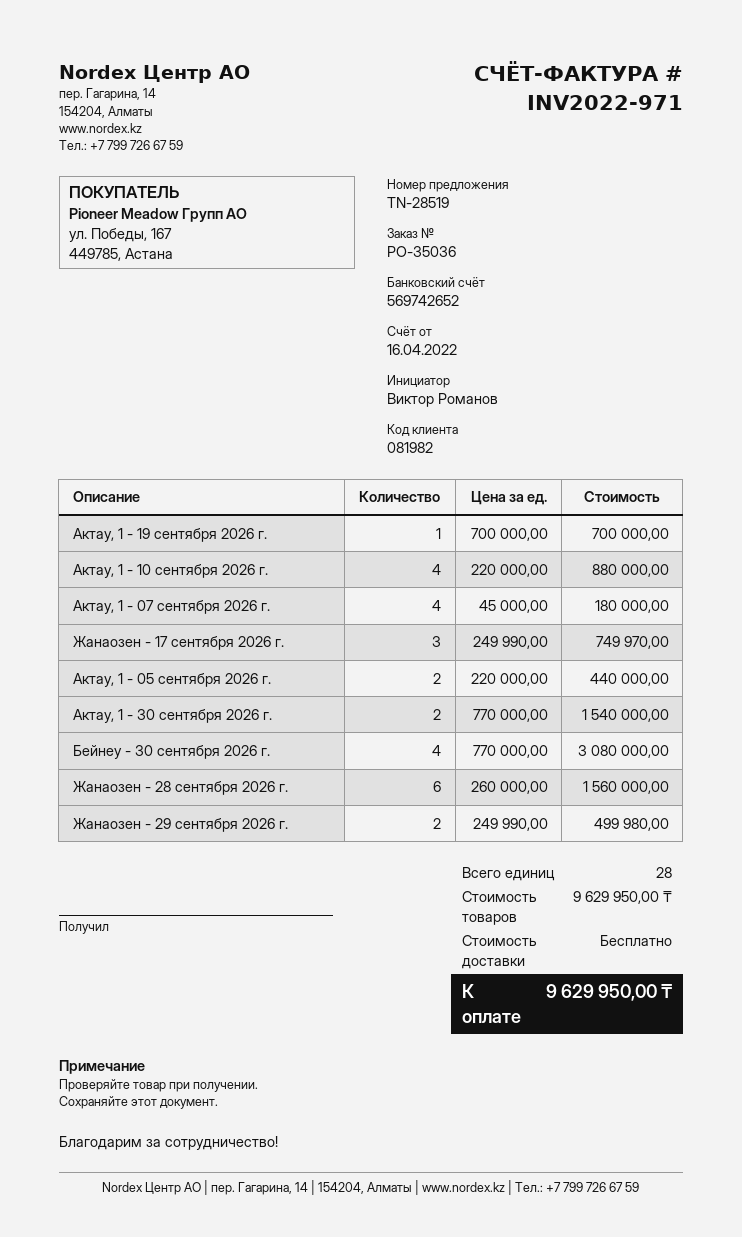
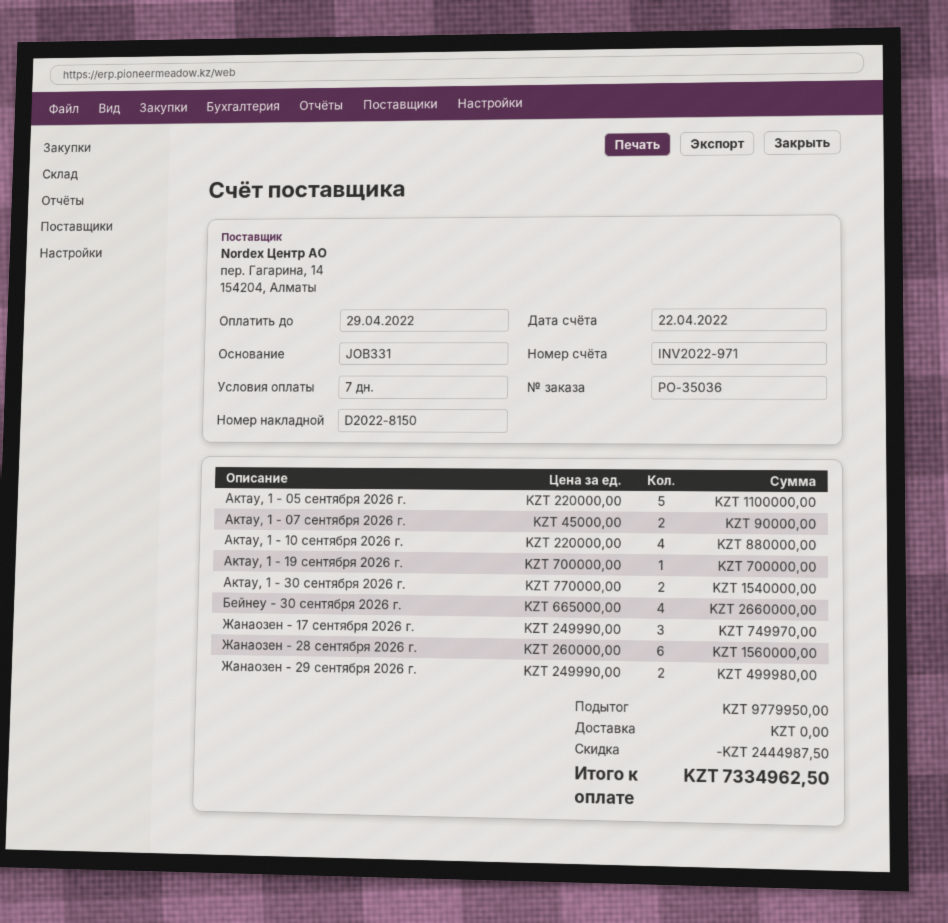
invoice date: 2022-04-16 -> 2022-04-22
Актау, 1 - 07 сентября 2026 г.: 4 x 45000.00 = 180000.00 -> 2 x 45000.00 = 90000.00
Актау, 1 - 05 сентября 2026 г.: 2 x 220000.00 = 440000.00 -> 5 x 220000.00 = 1100000.00
Бейнеу - 30 сентября 2026 г.: 4 x 770000.00 = 3080000.00 -> 4 x 665000.00 = 2660000.00
subtotal: 9629950.00 -> 9779950.00
discount: none -> 2444987.50
total: 9629950.00 -> 7334962.50

